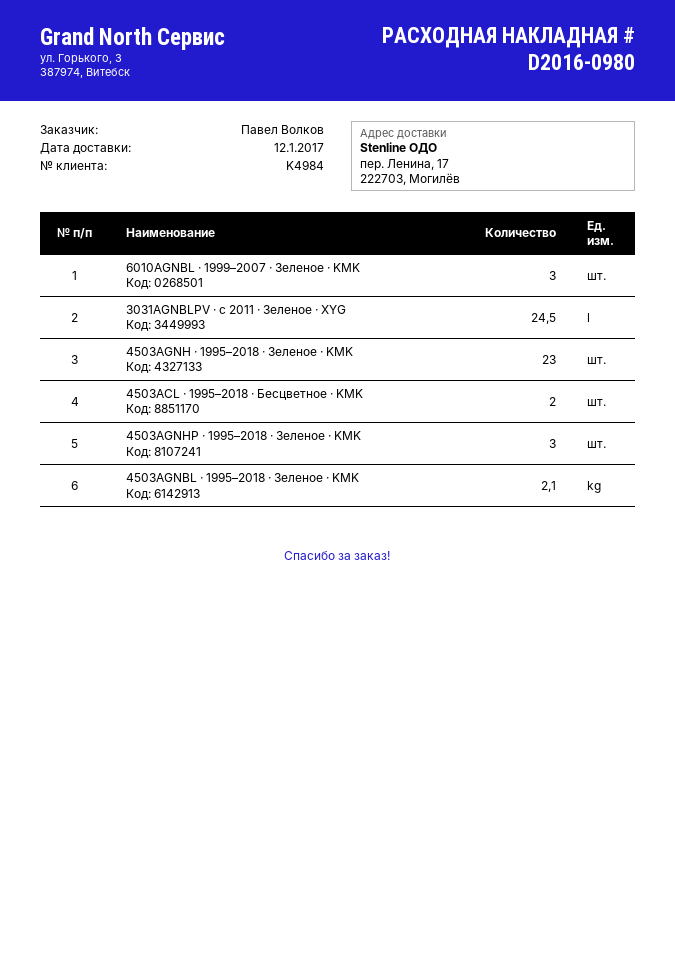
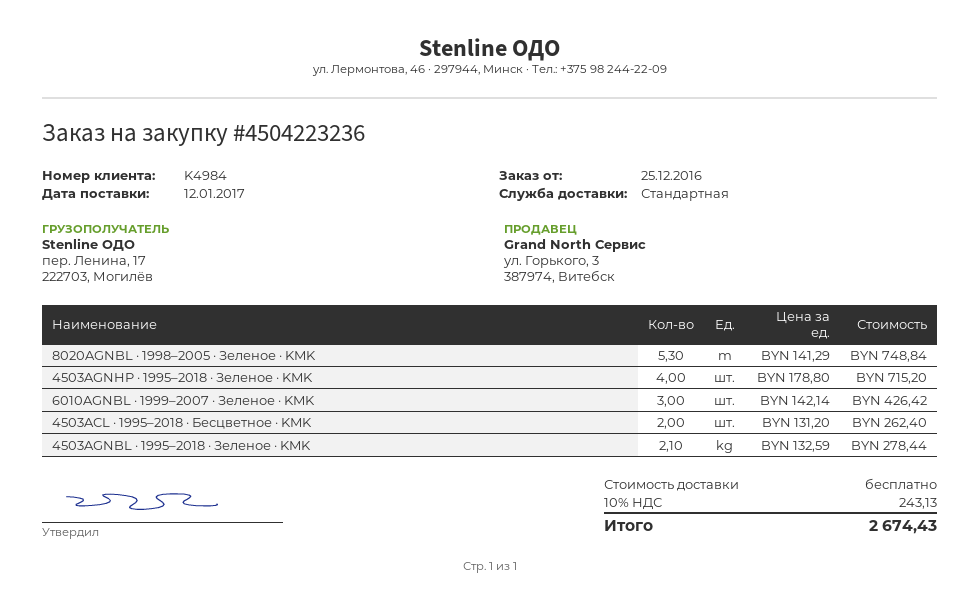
3031AGNBLPV · с 2011 · Зеленое · XYG: 24.5 -> none
4503AGNH · 1995–2018 · Зеленое · KMK: 23 -> none
4503AGNHP · 1995–2018 · Зеленое · KMK: 3 -> 4
8020AGNBL · 1998–2005 · Зеленое · KMK: none -> 5.3

